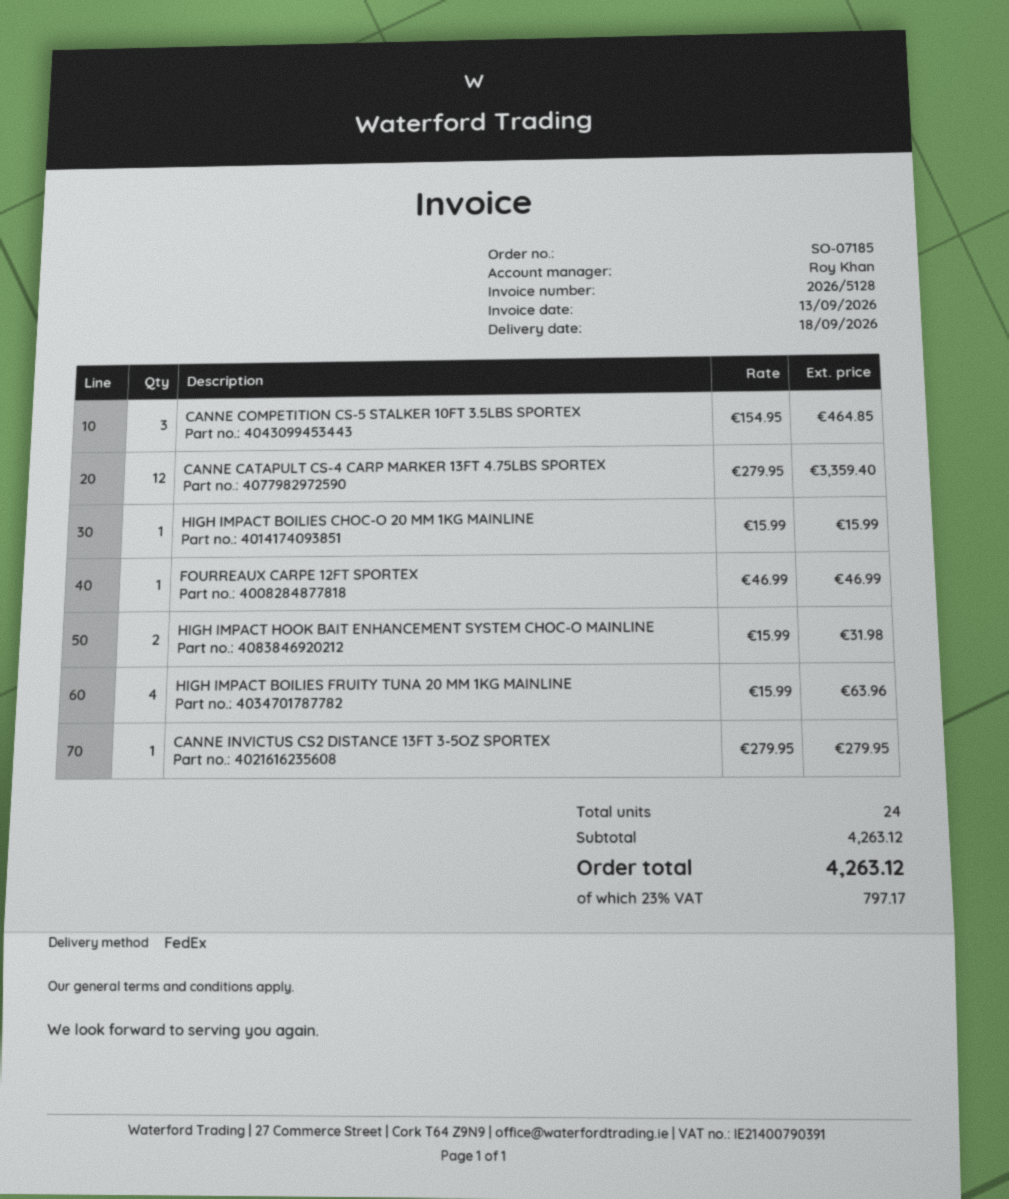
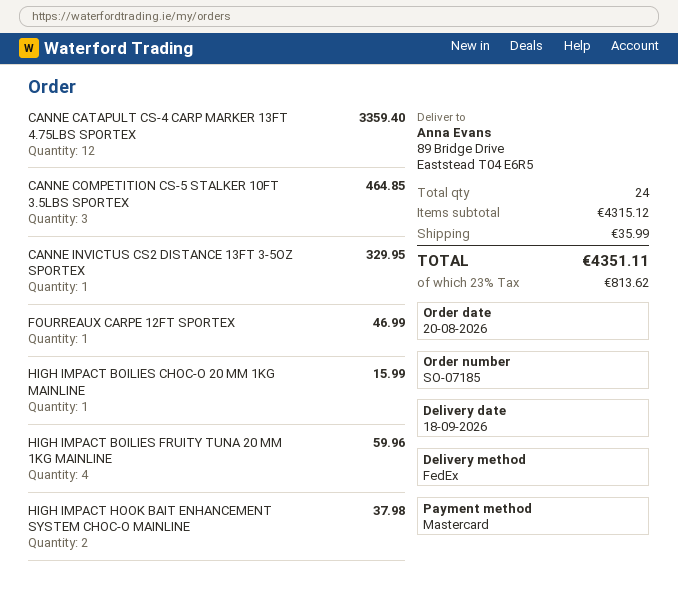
HIGH IMPACT HOOK BAIT ENHANCEMENT SYSTEM CHOC-O MAINLINE: 2 for 31.98 -> 2 for 37.98
HIGH IMPACT BOILIES FRUITY TUNA 20 MM 1KG MAINLINE: 4 for 63.96 -> 4 for 59.96
CANNE INVICTUS CS2 DISTANCE 13FT 3-5OZ SPORTEX: 1 for 279.95 -> 1 for 329.95
subtotal: 4263.12 -> 4315.12
shipping: none -> 35.99
tax: 23% = 797.17 -> 23% = 813.62
total: 4263.12 -> 4351.11

